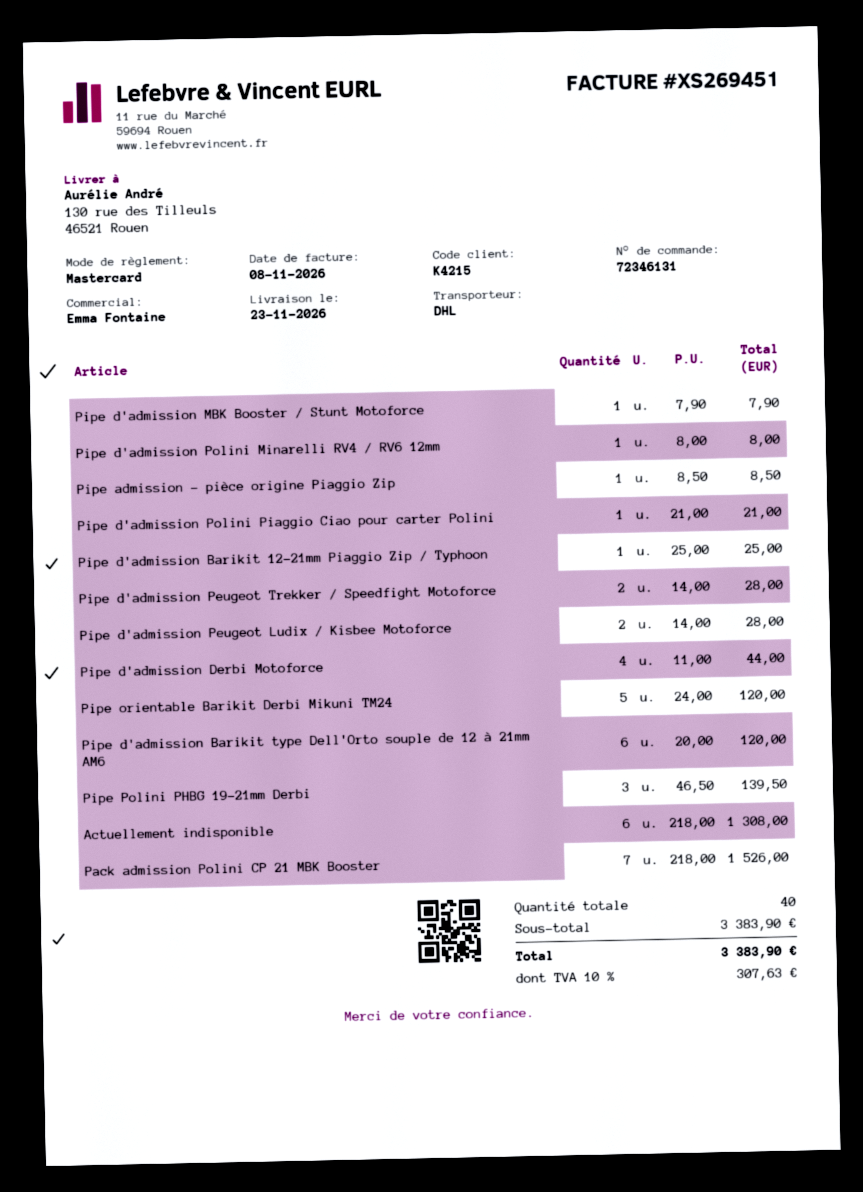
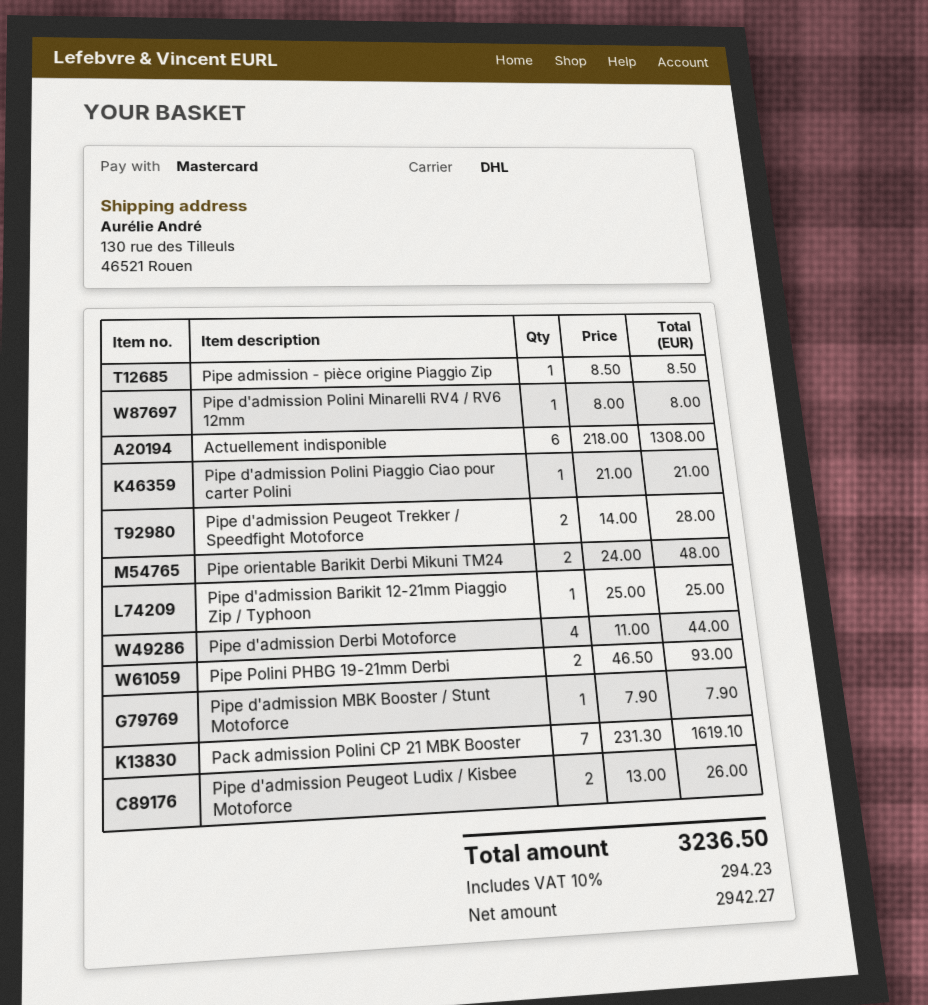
Pipe d'admission Peugeot Ludix / Kisbee Motoforce: 2 x 14.00 = 28.00 -> 2 x 13.00 = 26.00
Pipe orientable Barikit Derbi Mikuni TM24: 5 x 24.00 = 120.00 -> 2 x 24.00 = 48.00
Pipe d'admission Barikit type Dell'Orto souple de 12 à 21mm AM6: 6 x 20.00 = 120.00 -> none
Pipe Polini PHBG 19-21mm Derbi: 3 x 46.50 = 139.50 -> 2 x 46.50 = 93.00
Pack admission Polini CP 21 MBK Booster: 7 x 218.00 = 1526.00 -> 7 x 231.30 = 1619.10
tax: 10% = 307.63 -> 10% = 294.23
total: 3383.90 -> 3236.50

